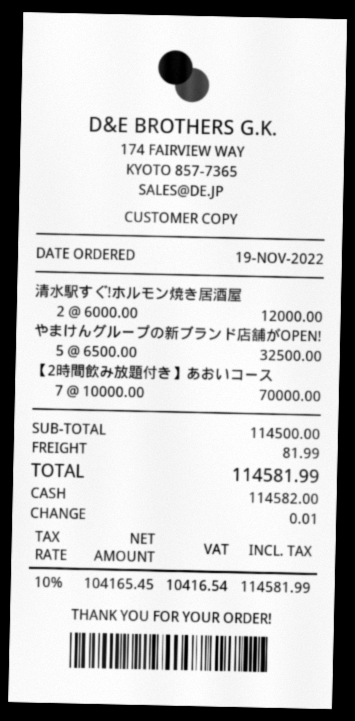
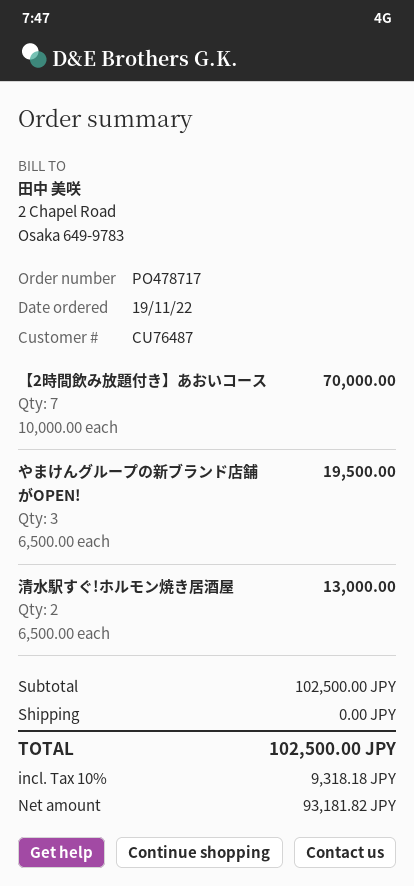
清水駅すぐ!ホルモン焼き居酒屋: 2 x 6000.00 = 12000.00 -> 2 x 6500.00 = 13000.00
やまけんグループの新ブランド店舗がOPEN!: 5 x 6500.00 = 32500.00 -> 3 x 6500.00 = 19500.00
subtotal: 114500.00 -> 102500.00
shipping: 81.99 -> 0.00
net: 104165.45 -> 93181.82
tax: 10% = 10416.54 -> 10% = 9318.18
total: 114581.99 -> 102500.00

